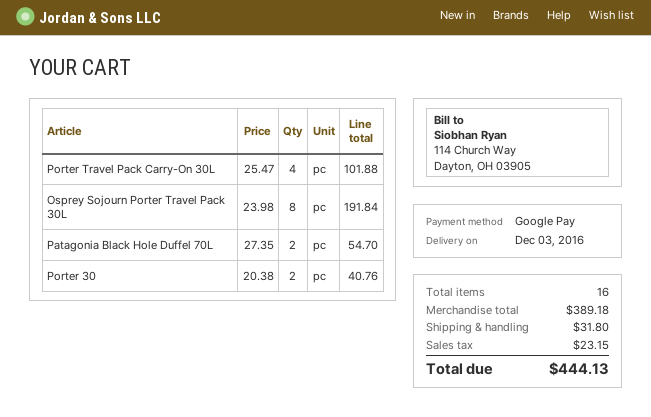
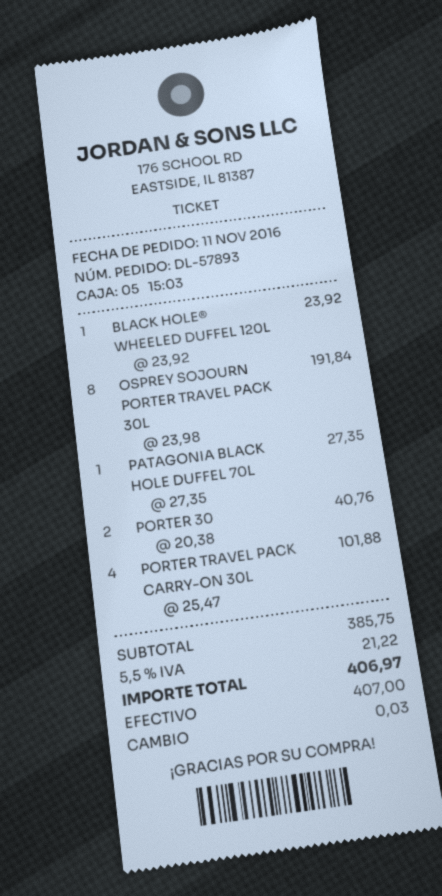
payment method: Google Pay -> cash
Patagonia Black Hole Duffel 70L: 2 x 27.35 = 54.70 -> 1 x 27.35 = 27.35
BLACK HOLE® WHEELED DUFFEL 120L: none -> 1 x 23.92 = 23.92
subtotal: 389.18 -> 385.75
shipping: 31.80 -> none
tax: 23.15 -> 21.22
total: 444.13 -> 406.97

